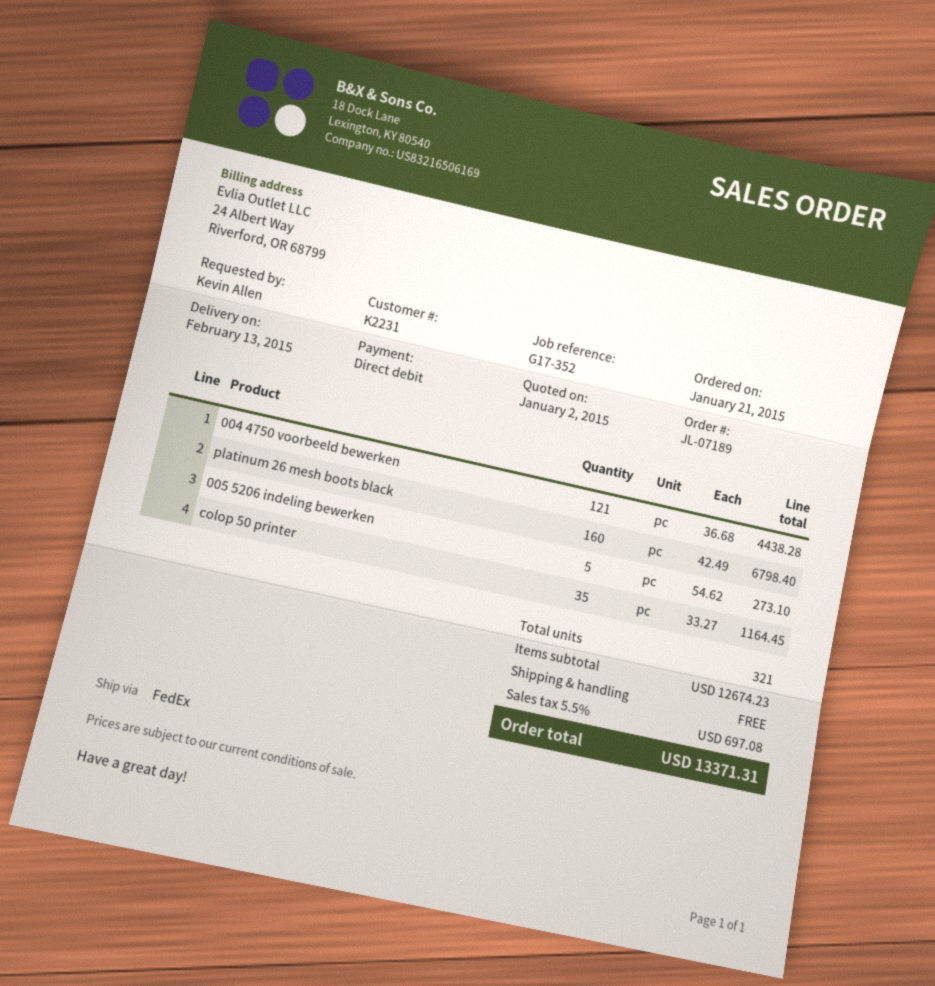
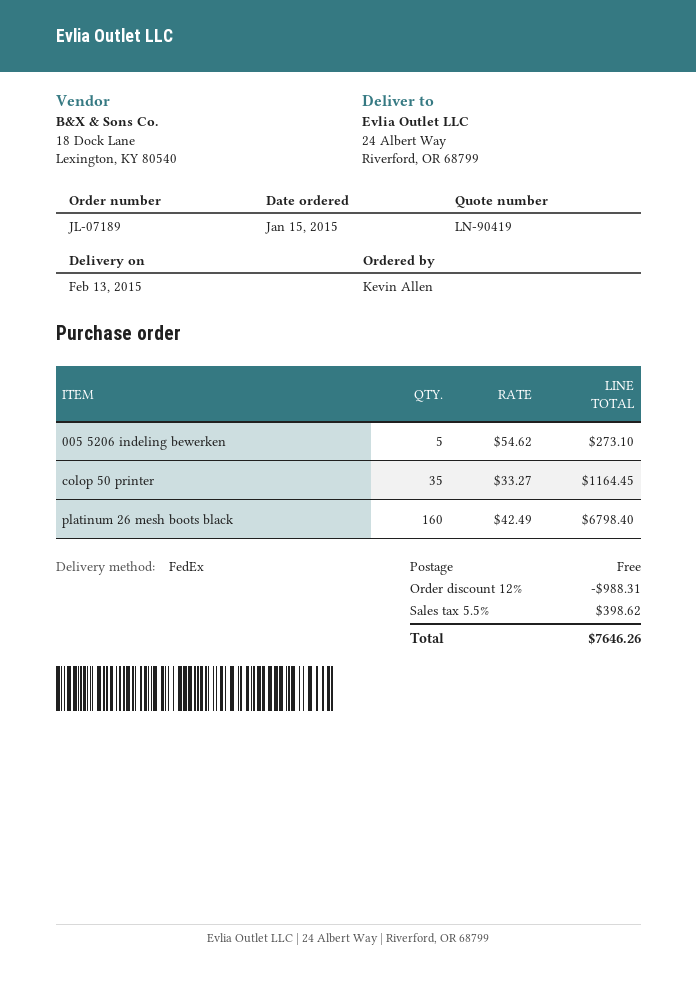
order date: 2015-01-21 -> 2015-01-15
004 4750 voorbeeld bewerken: 121 x 36.68 = 4438.28 -> none
discount: none -> 12% = 988.31
tax: 5.5% = 697.08 -> 5.5% = 398.62
total: 13371.31 -> 7646.26

